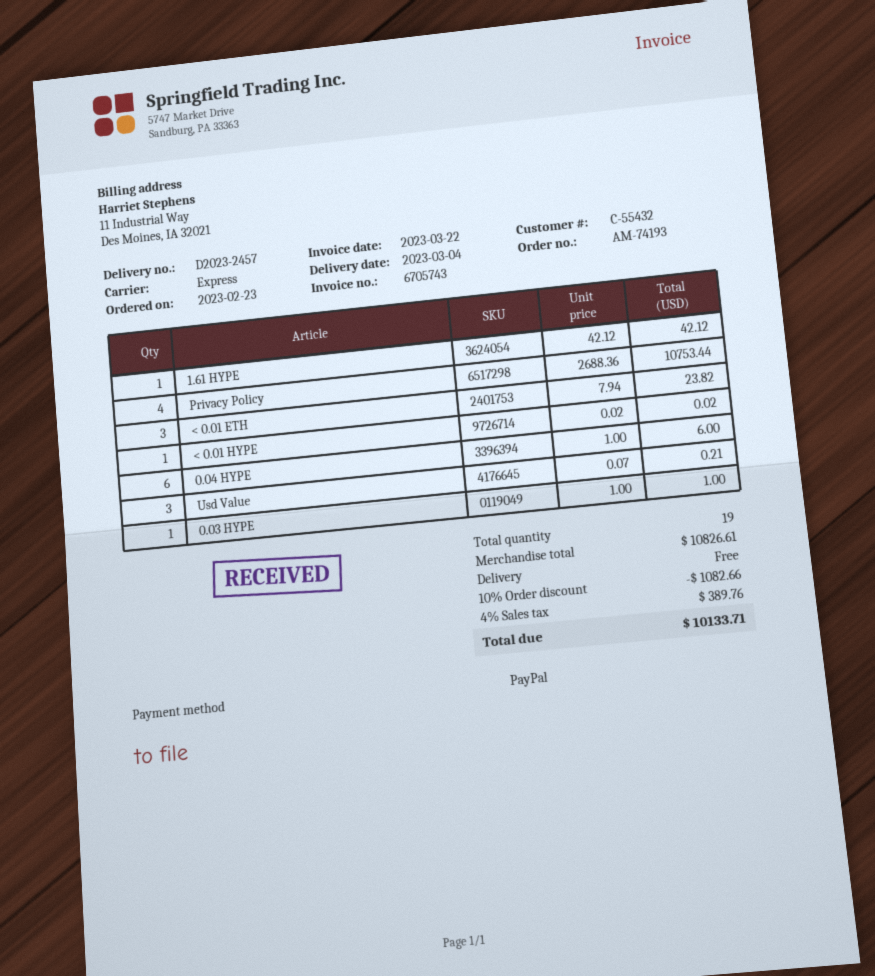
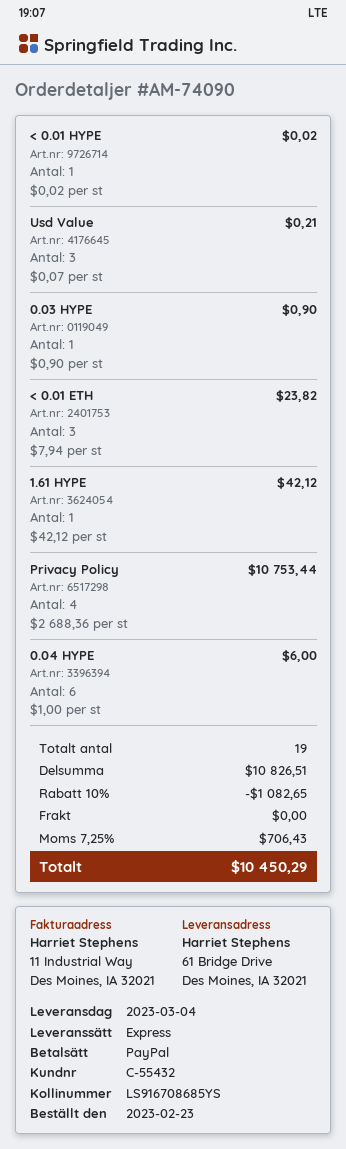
order number: AM-74193 -> AM-74090
0.03 HYPE: 1 x 1.00 = 1.00 -> 1 x 0.90 = 0.90
subtotal: 10826.61 -> 10826.51
discount: 10% = 1082.66 -> 10% = 1082.65
tax: 4% = 389.76 -> 7.25% = 706.43
total: 10133.71 -> 10450.29

